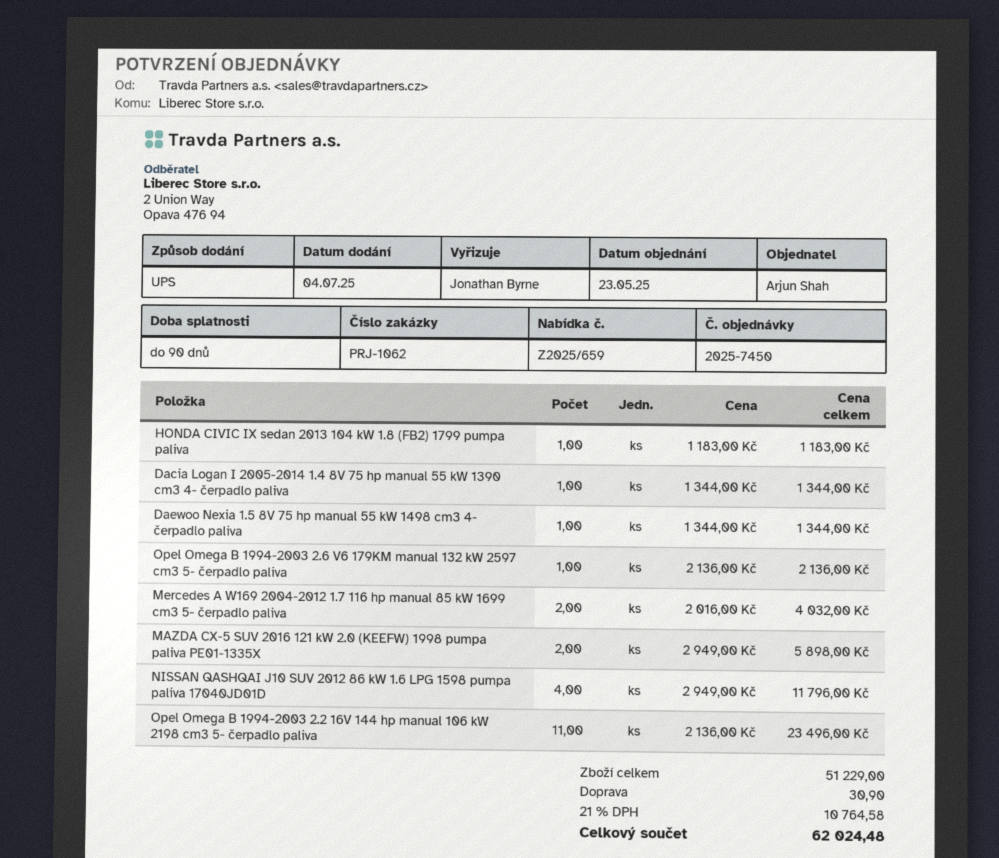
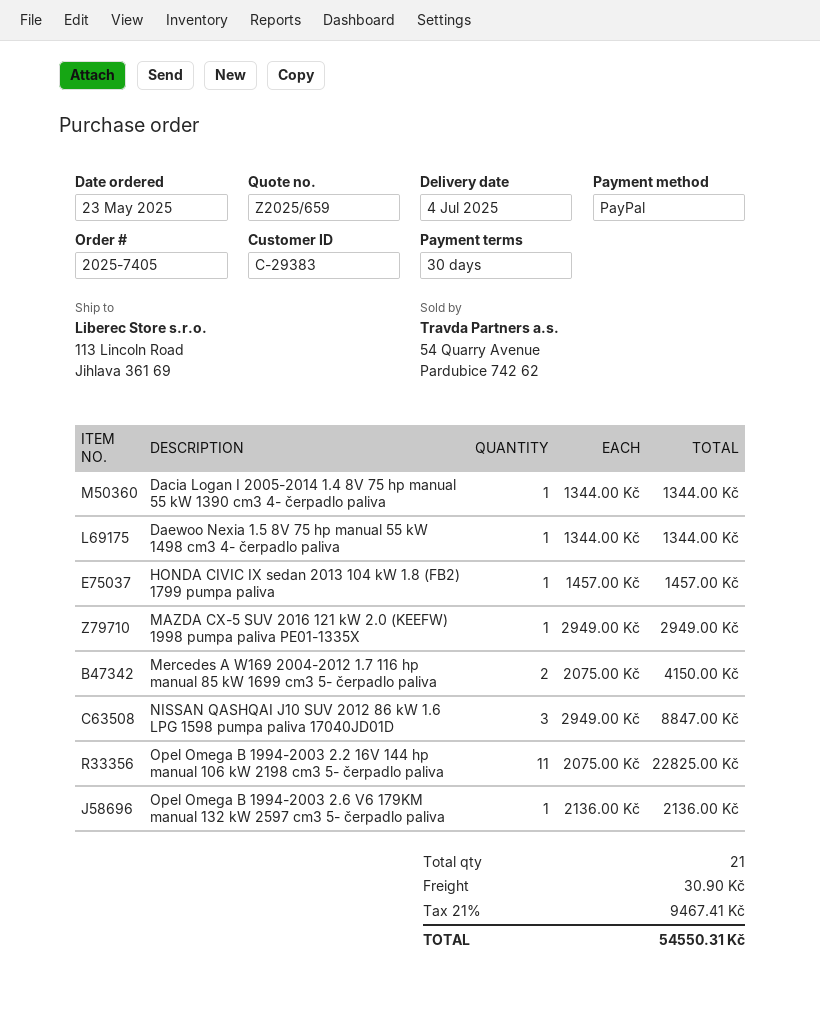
order number: 2025-7450 -> 2025-7405
payment terms: 90 days -> 30 days
HONDA CIVIC IX sedan 2013 104 kW 1.8 (FB2) 1799 pumpa paliva: 1 x 1183.00 = 1183.00 -> 1 x 1457.00 = 1457.00
Mercedes A W169 2004-2012 1.7 116 hp manual 85 kW 1699 cm3 5- čerpadlo paliva: 2 x 2016.00 = 4032.00 -> 2 x 2075.00 = 4150.00
MAZDA CX-5 SUV 2016 121 kW 2.0 (KEEFW) 1998 pumpa paliva PE01-1335X: 2 x 2949.00 = 5898.00 -> 1 x 2949.00 = 2949.00
NISSAN QASHQAI J10 SUV 2012 86 kW 1.6 LPG 1598 pumpa paliva 17040JD01D: 4 x 2949.00 = 11796.00 -> 3 x 2949.00 = 8847.00
Opel Omega B 1994-2003 2.2 16V 144 hp manual 106 kW 2198 cm3 5- čerpadlo paliva: 11 x 2136.00 = 23496.00 -> 11 x 2075.00 = 22825.00
tax: 21% = 10764.58 -> 21% = 9467.41
total: 62024.48 -> 54550.31

